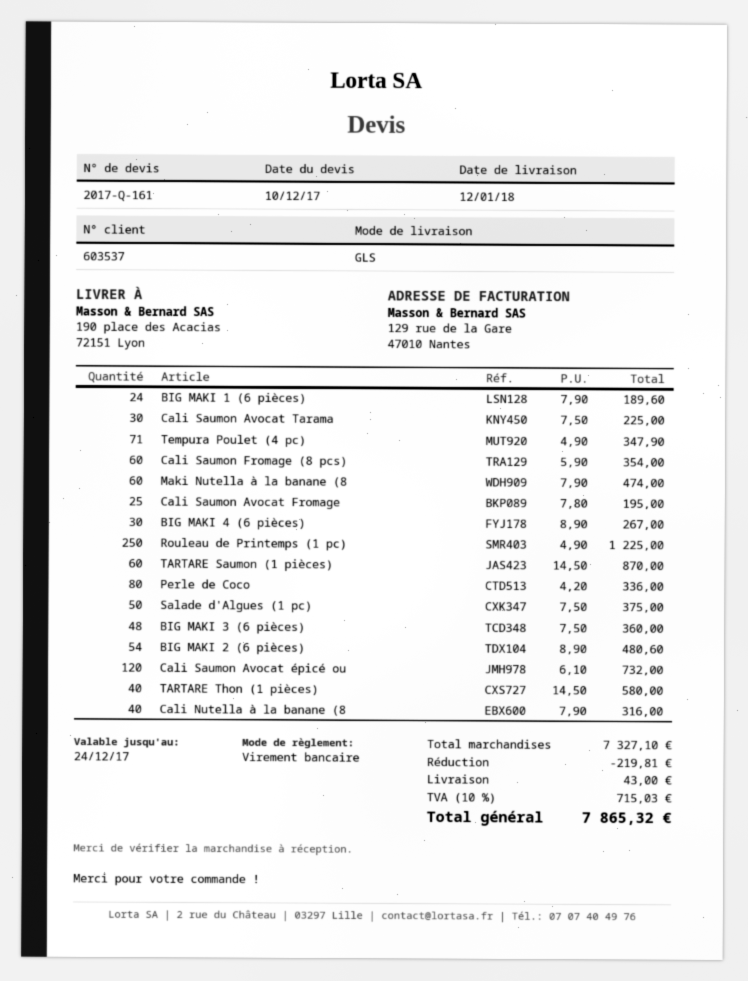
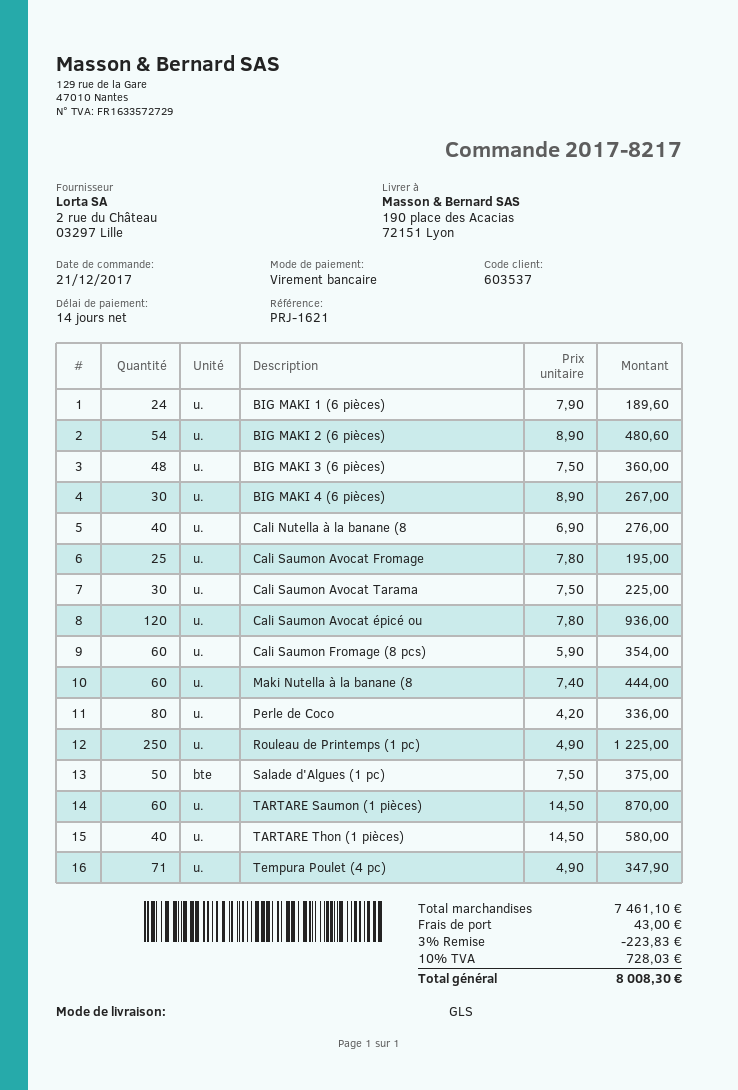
Maki Nutella à la banane (8: 60 x 7.90 = 474.00 -> 60 x 7.40 = 444.00
Cali Saumon Avocat épicé ou: 120 x 6.10 = 732.00 -> 120 x 7.80 = 936.00
Cali Nutella à la banane (8: 40 x 7.90 = 316.00 -> 40 x 6.90 = 276.00
subtotal: 7327.10 -> 7461.10
discount: 219.81 -> 223.83
tax: 10% = 715.03 -> 10% = 728.03
total: 7865.32 -> 8008.30

